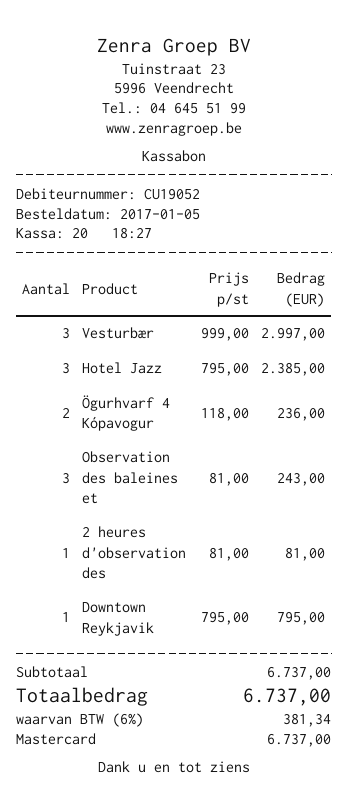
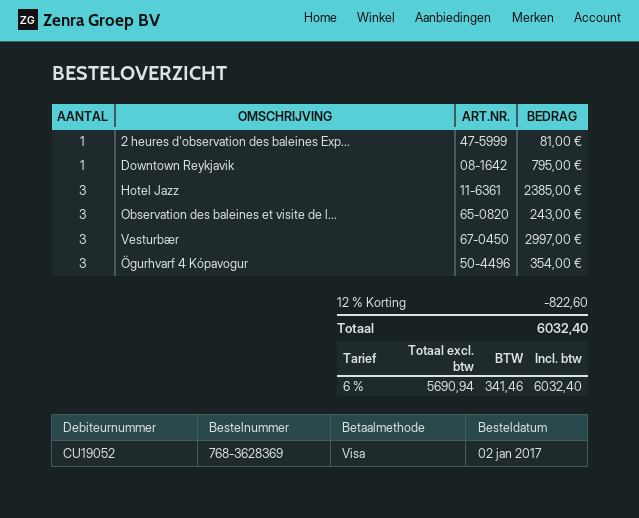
order date: 2017-01-05 -> 2017-01-02
payment method: Mastercard -> Visa
Ögurhvarf 4 Kópavogur: 2 for 236.00 -> 3 for 354.00
discount: none -> 12% = 822.60
tax: 6% = 381.34 -> 6% = 341.46
total: 6737.00 -> 6032.40

